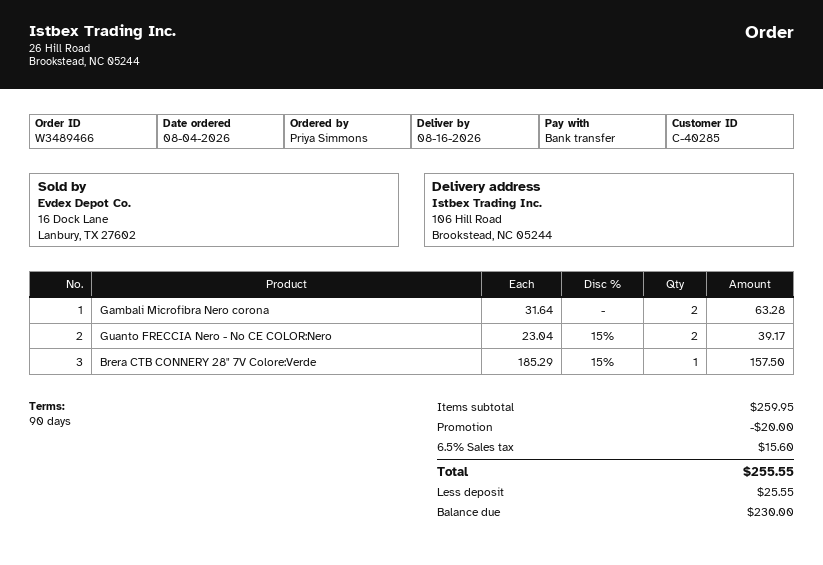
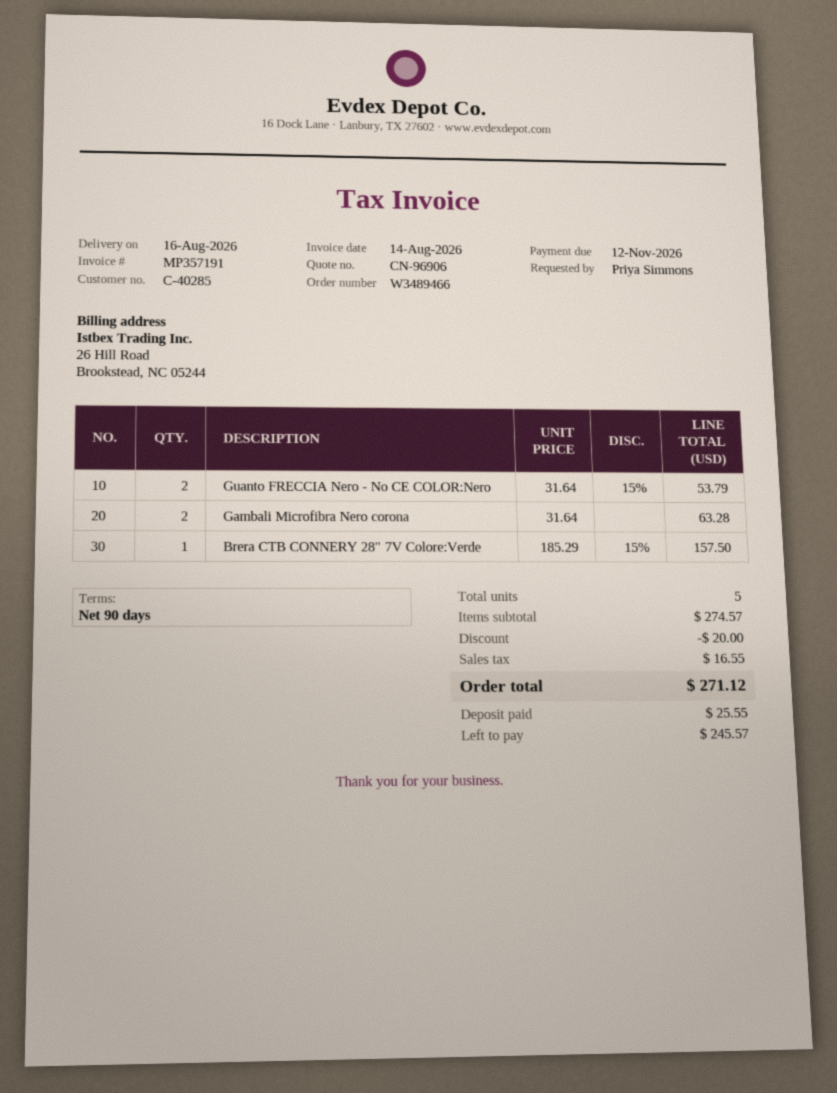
Guanto FRECCIA Nero - No CE COLOR:Nero: 2 x 23.04 - 15% = 39.17 -> 2 x 31.64 - 15% = 53.79
subtotal: 259.95 -> 274.57
tax: 15.60 -> 16.55
total: 255.55 -> 271.12
balance: 230.00 -> 245.57

